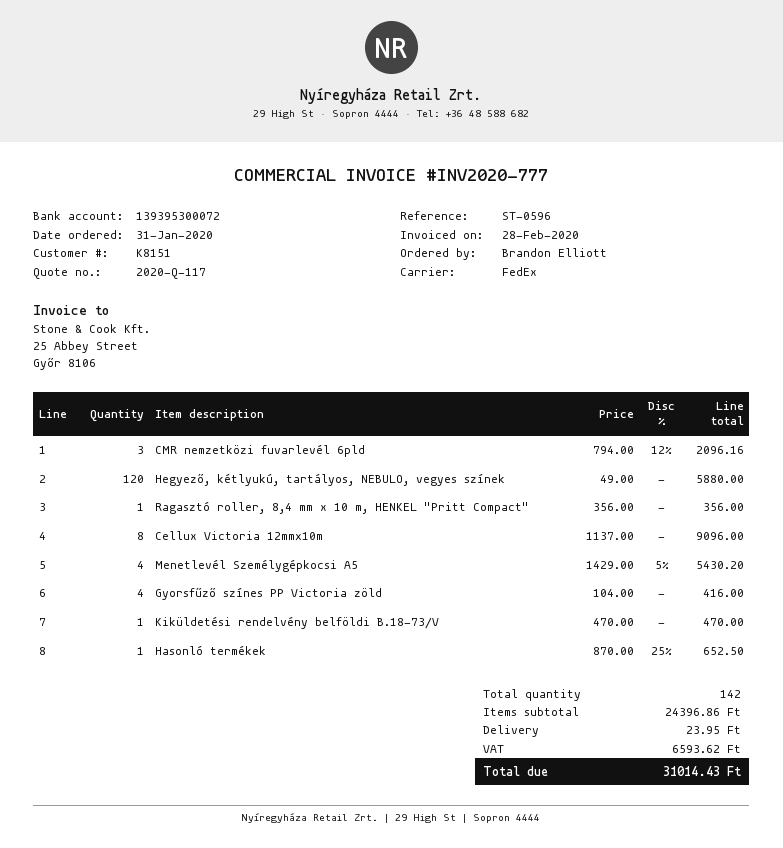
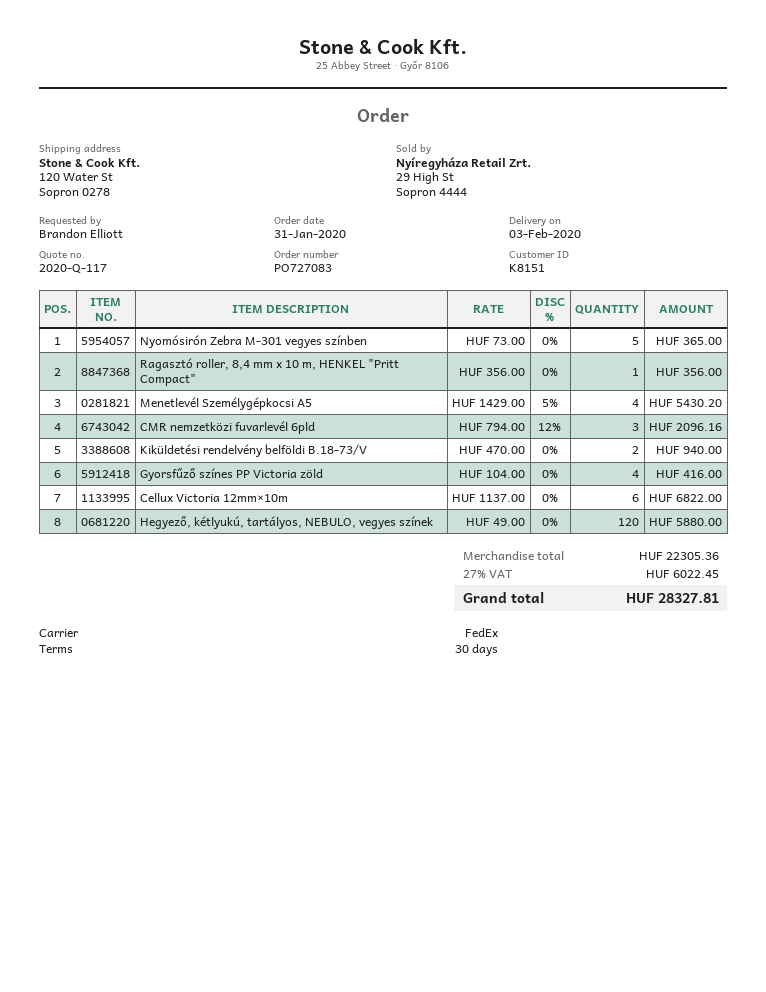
Cellux Victoria 12mm×10m: 8 x 1137.00 = 9096.00 -> 6 x 1137.00 = 6822.00
Kiküldetési rendelvény belföldi B.18-73/V: 1 x 470.00 = 470.00 -> 2 x 470.00 = 940.00
Hasonló termékek: 1 x 870.00 - 25% = 652.50 -> none
Nyomósirón Zebra M-301 vegyes színben: none -> 5 x 73.00 = 365.00
subtotal: 24396.86 -> 22305.36
shipping: 23.95 -> none
tax: 6593.62 -> 6022.45
total: 31014.43 -> 28327.81

